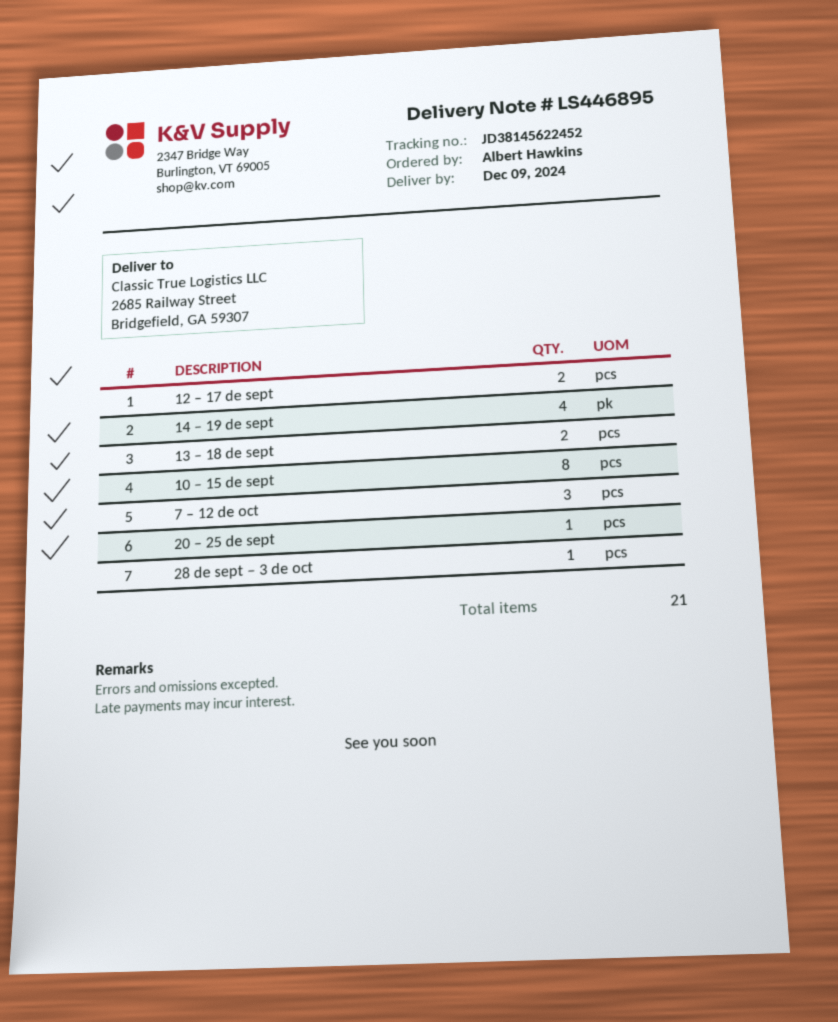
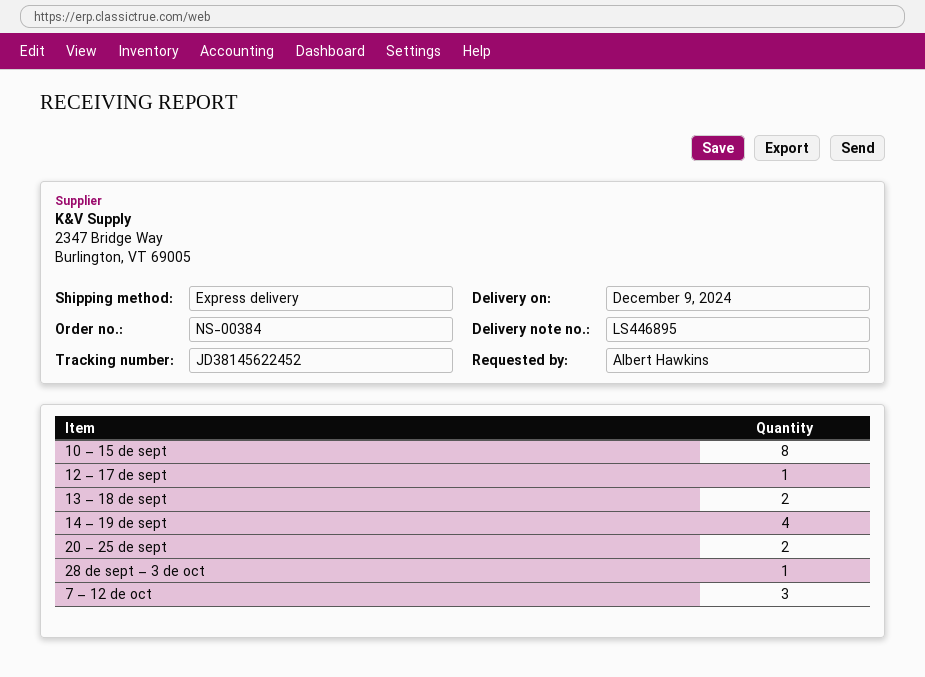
12 – 17 de sept: 2 -> 1
20 – 25 de sept: 1 -> 2

